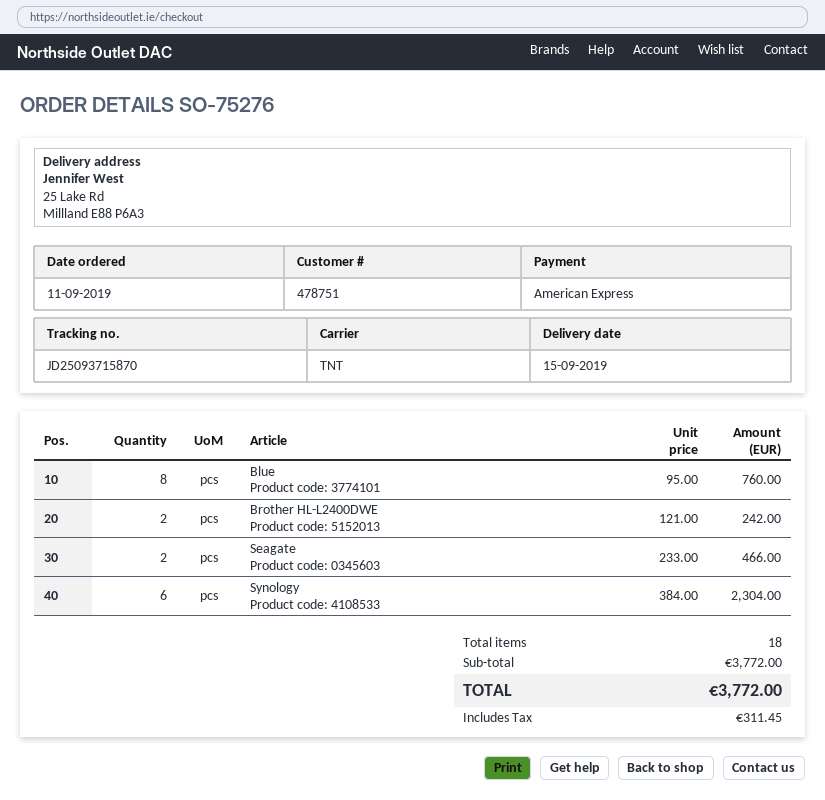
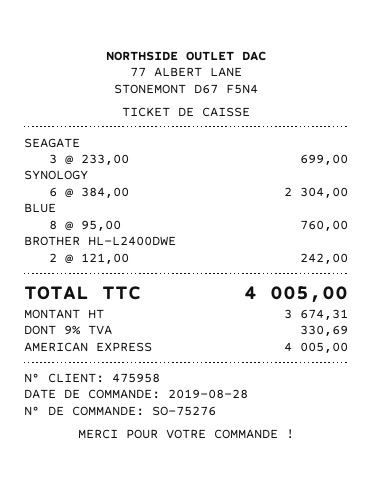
order date: 2019-09-11 -> 2019-08-28
customer number: 478751 -> 475958
Seagate: 2 x 233.00 = 466.00 -> 3 x 233.00 = 699.00
tax: 311.45 -> 330.69
total: 3772.00 -> 4005.00

